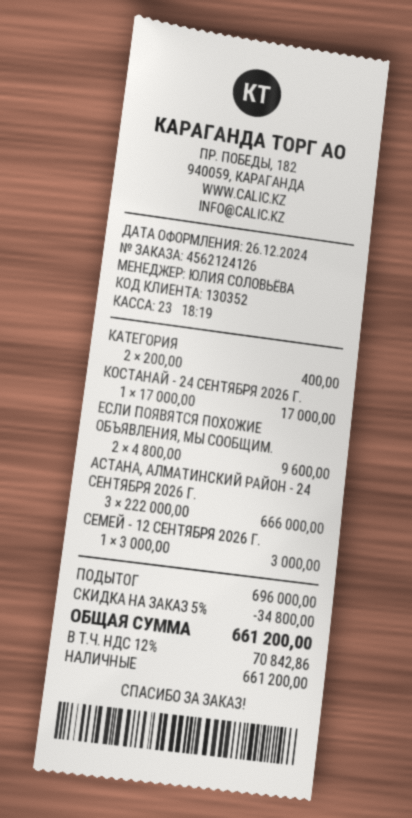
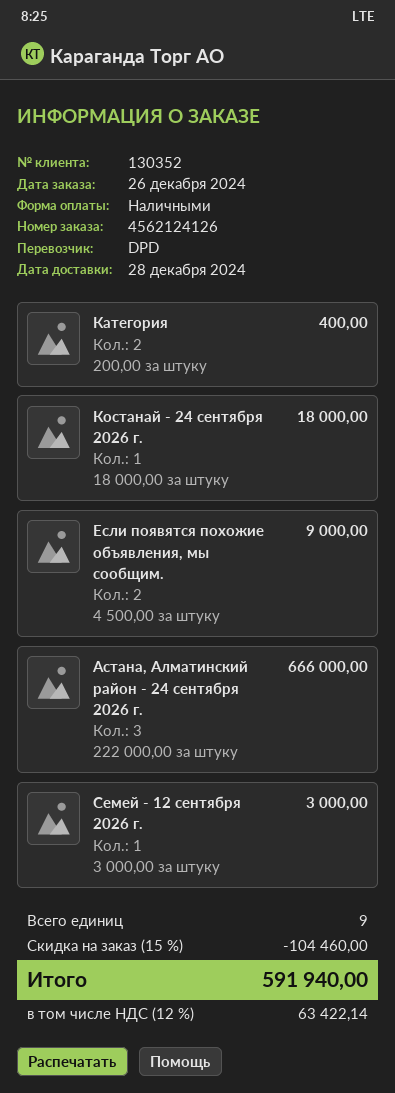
КОСТАНАЙ - 24 СЕНТЯБРЯ 2026 Г.: 1 x 17000.00 = 17000.00 -> 1 x 18000.00 = 18000.00
ЕСЛИ ПОЯВЯТСЯ ПОХОЖИЕ ОБЪЯВЛЕНИЯ, МЫ СООБЩИМ.: 2 x 4800.00 = 9600.00 -> 2 x 4500.00 = 9000.00
discount: 5% = 34800.00 -> 15% = 104460.00
tax: 12% = 70842.86 -> 12% = 63422.14
total: 661200.00 -> 591940.00

